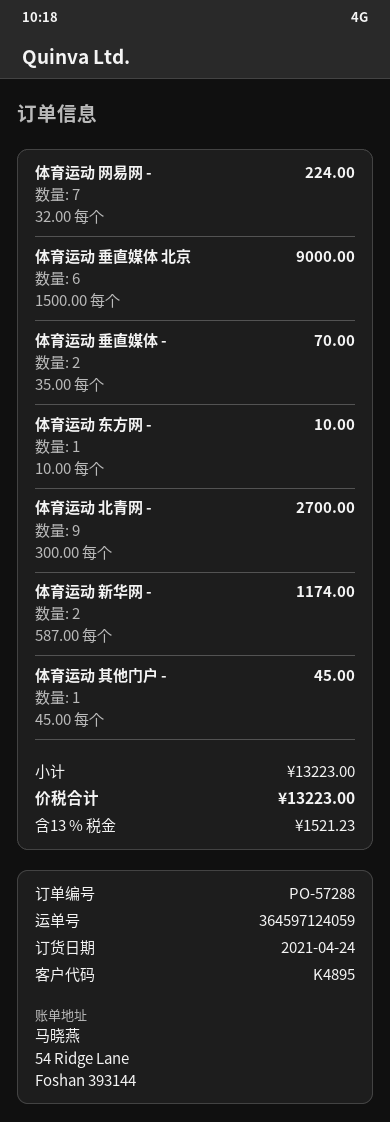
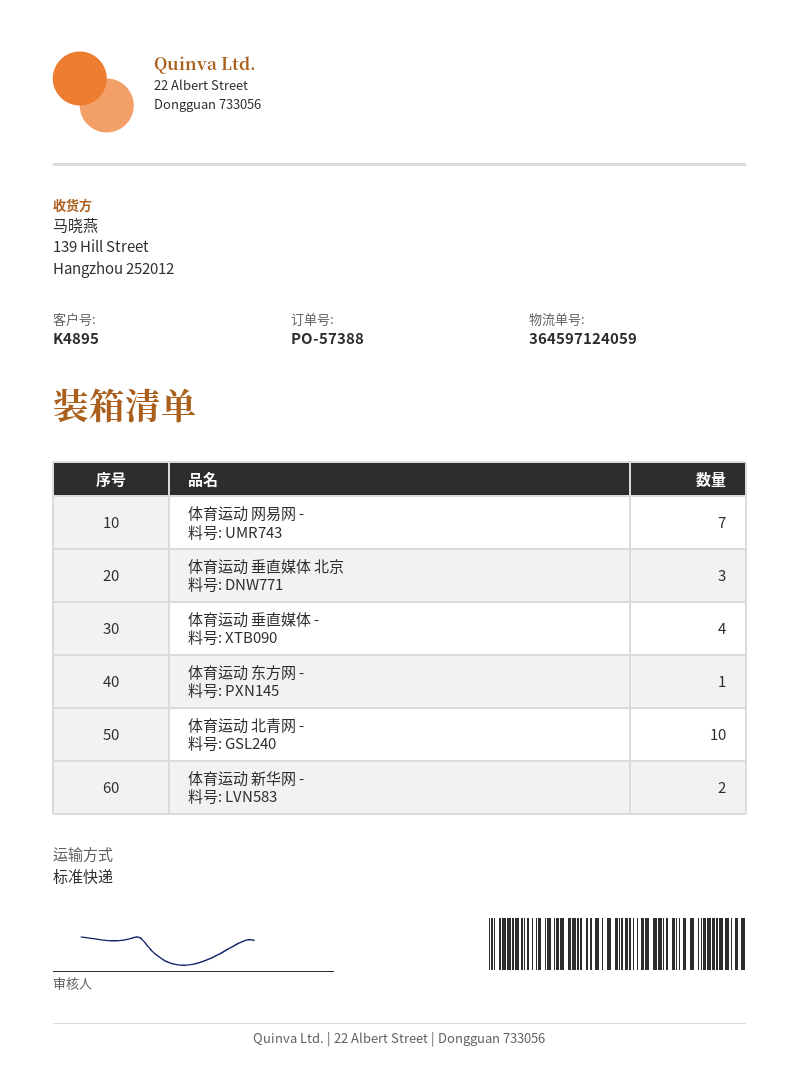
order number: PO-57288 -> PO-57388
体育运动 垂直媒体 北京: 6 -> 3
体育运动 垂直媒体 -: 2 -> 4
体育运动 北青网 -: 9 -> 10
体育运动 其他门户 -: 1 -> none

